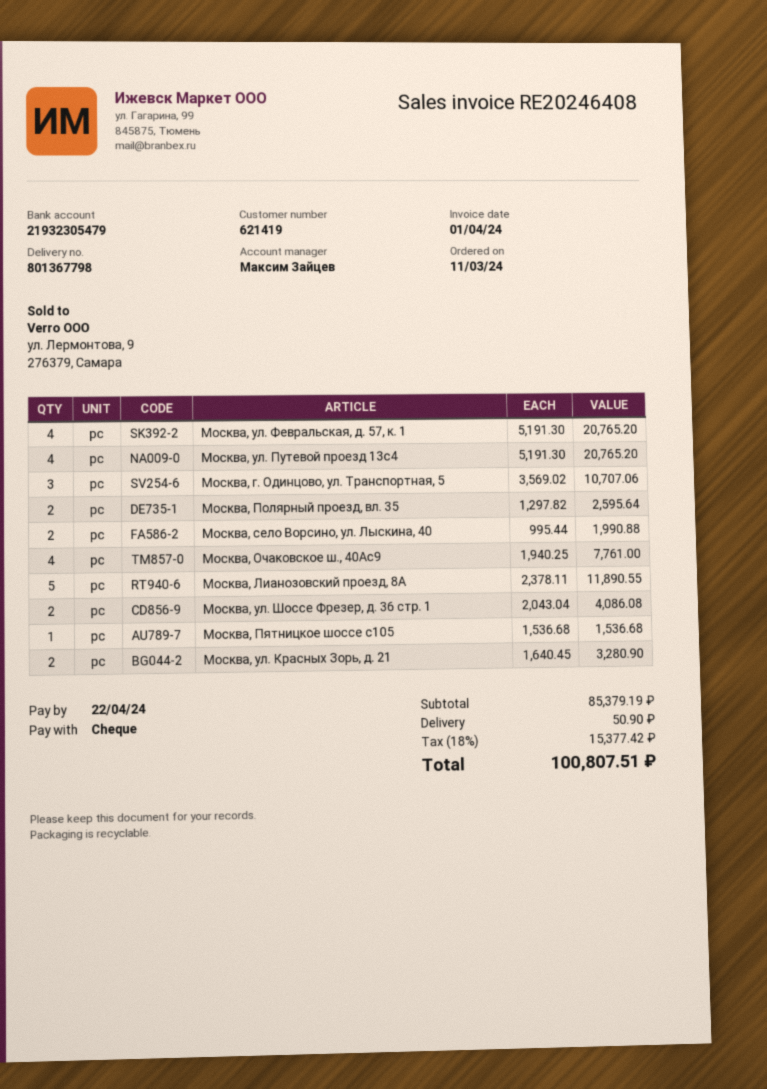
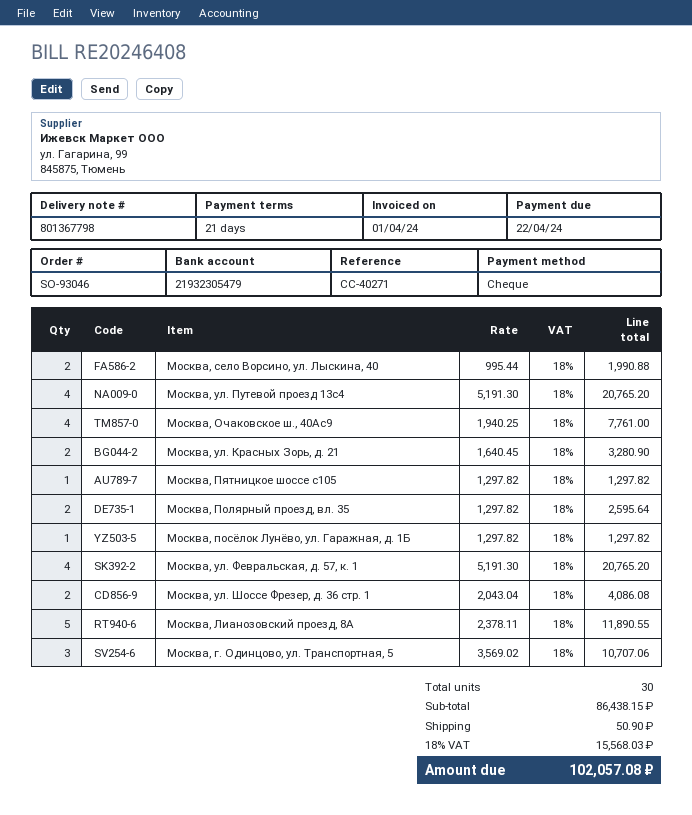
Москва, Пятницкое шоссе с105: 1 x 1536.68 = 1536.68 -> 1 x 1297.82 = 1297.82
Москва, посёлок Лунёво, ул. Гаражная, д. 1Б: none -> 1 x 1297.82 = 1297.82
subtotal: 85379.19 -> 86438.15
tax: 18% = 15377.42 -> 18% = 15568.03
total: 100807.51 -> 102057.08

